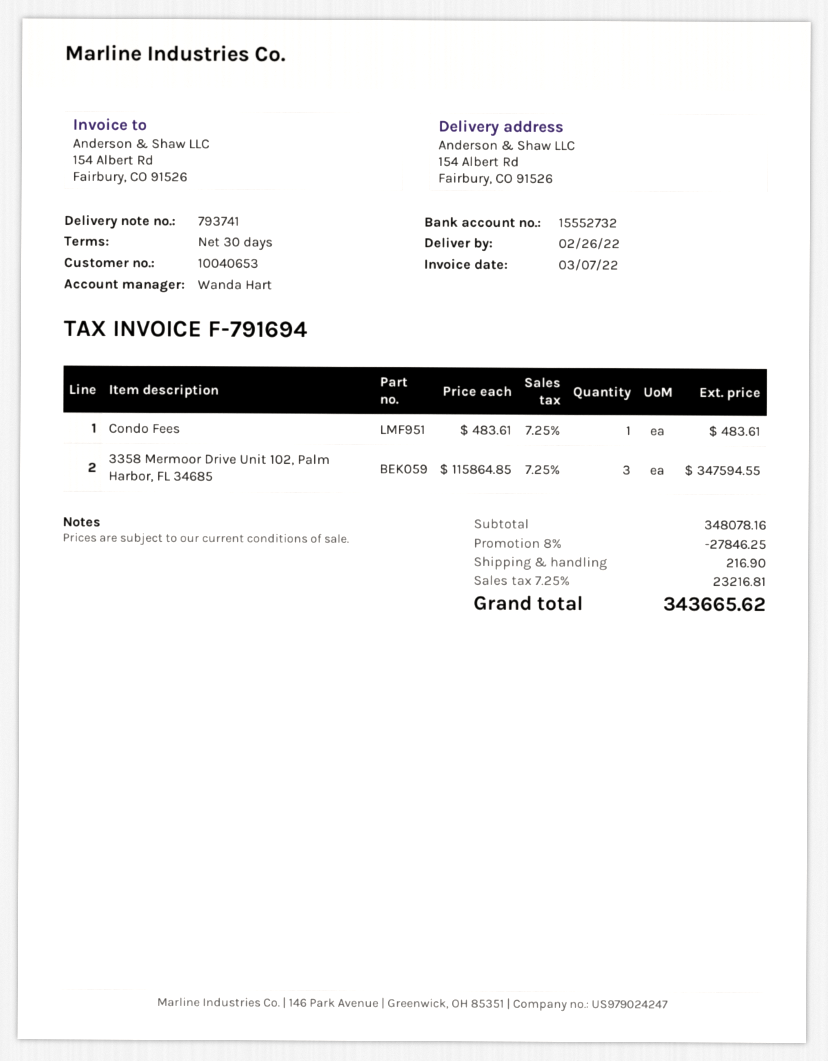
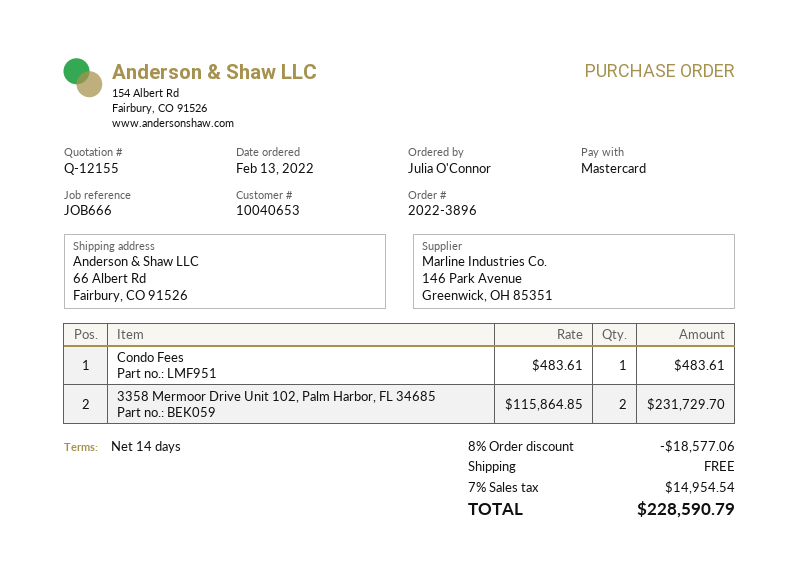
payment terms: 30 days -> 14 days
ship to: 154 Albert Rd, Fairbury, CO 91526 -> 66 Albert Rd, Fairbury, CO 91526
3358 Mermoor Drive Unit 102, Palm Harbor, FL 34685: 3 x 115864.85 = 347594.55 -> 2 x 115864.85 = 231729.70
discount: 8% = 27846.25 -> 8% = 18577.06
shipping: 216.90 -> 0.00
tax: 7.25% = 23216.81 -> 7% = 14954.54
total: 343665.62 -> 228590.79

